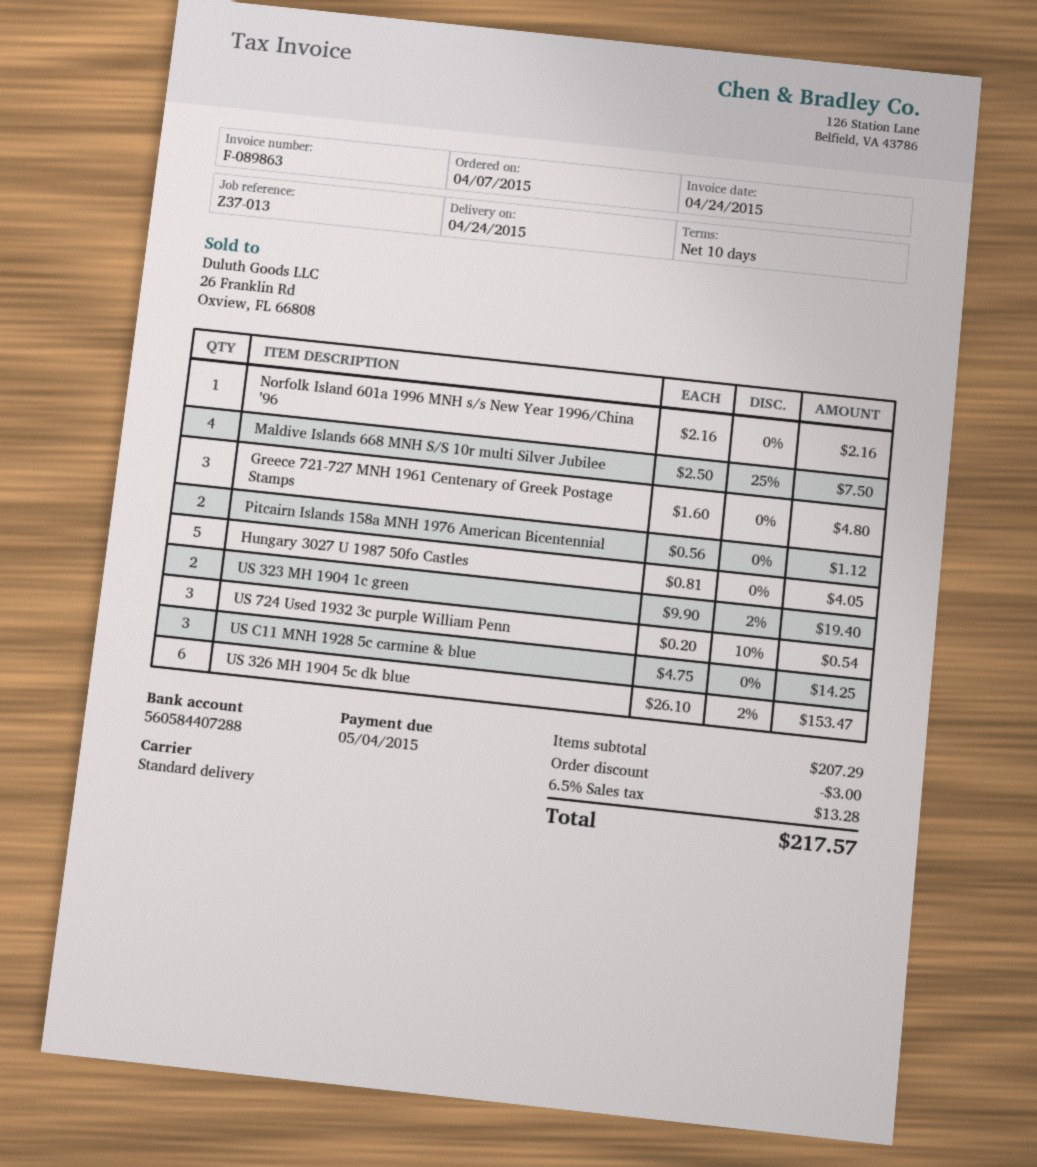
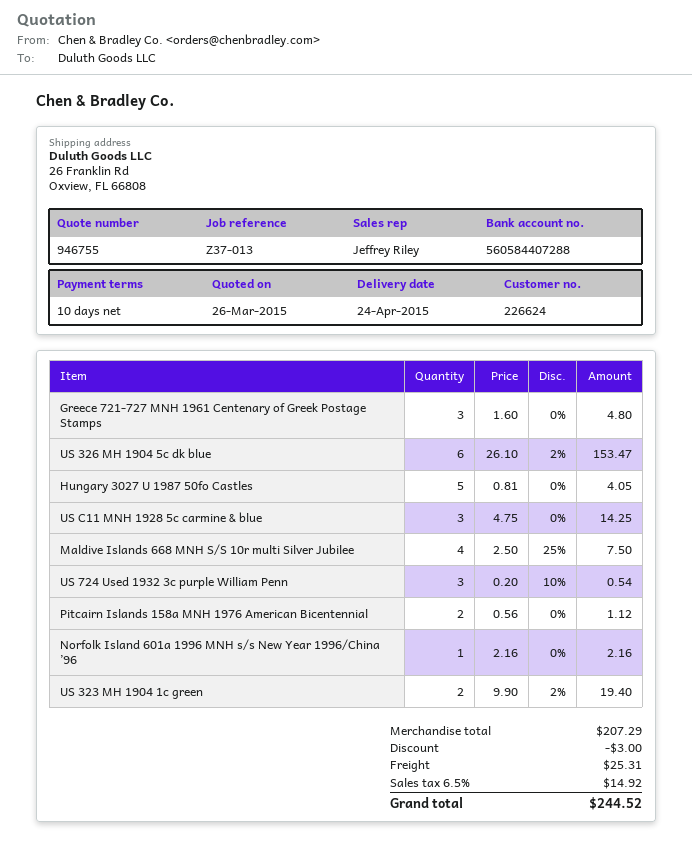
shipping: none -> 25.31
tax: 6.5% = 13.28 -> 6.5% = 14.92
total: 217.57 -> 244.52

